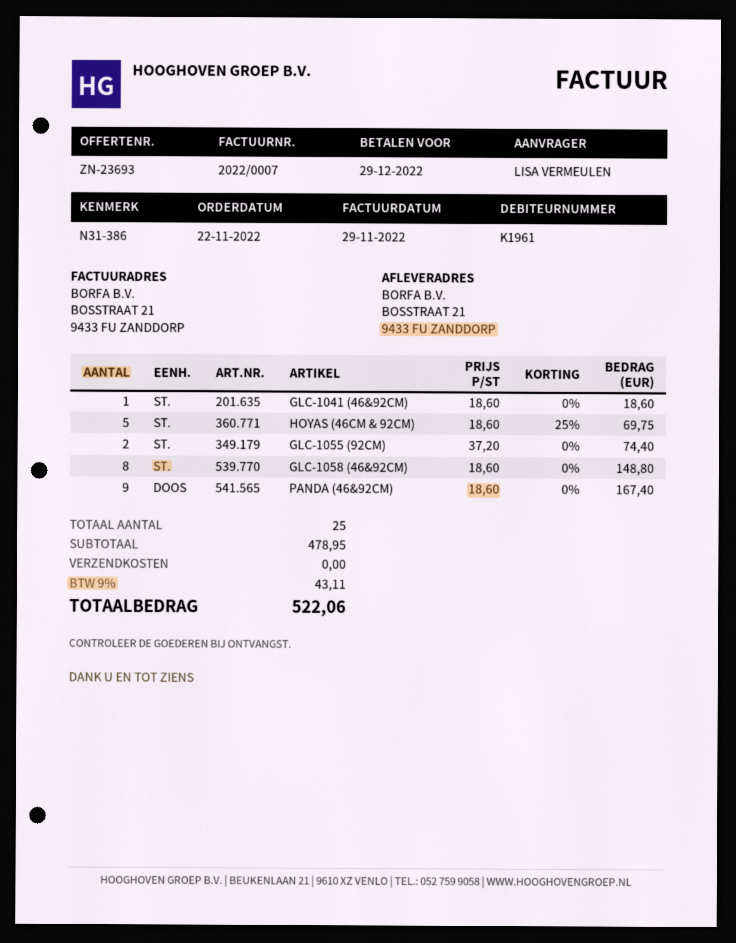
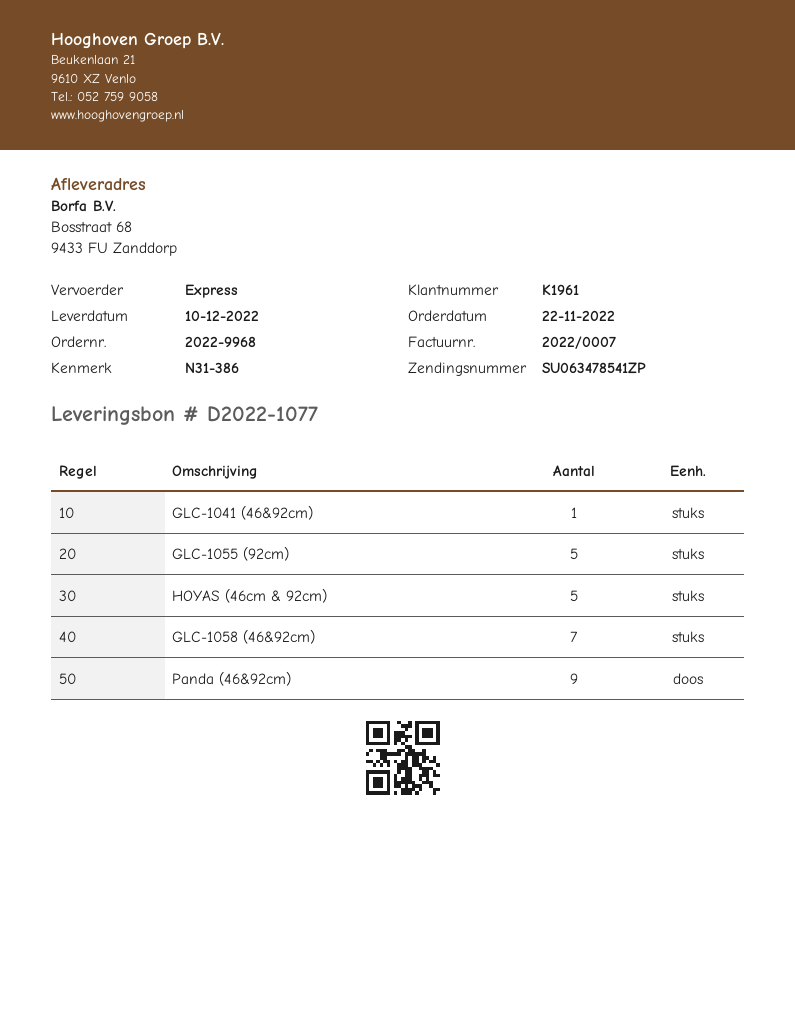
ship to: BOSSTRAAT 21, 9433 FU ZANDDORP -> Bosstraat 68, 9433 FU Zanddorp
GLC-1055 (92CM): 2 -> 5
GLC-1058 (46&92CM): 8 -> 7

